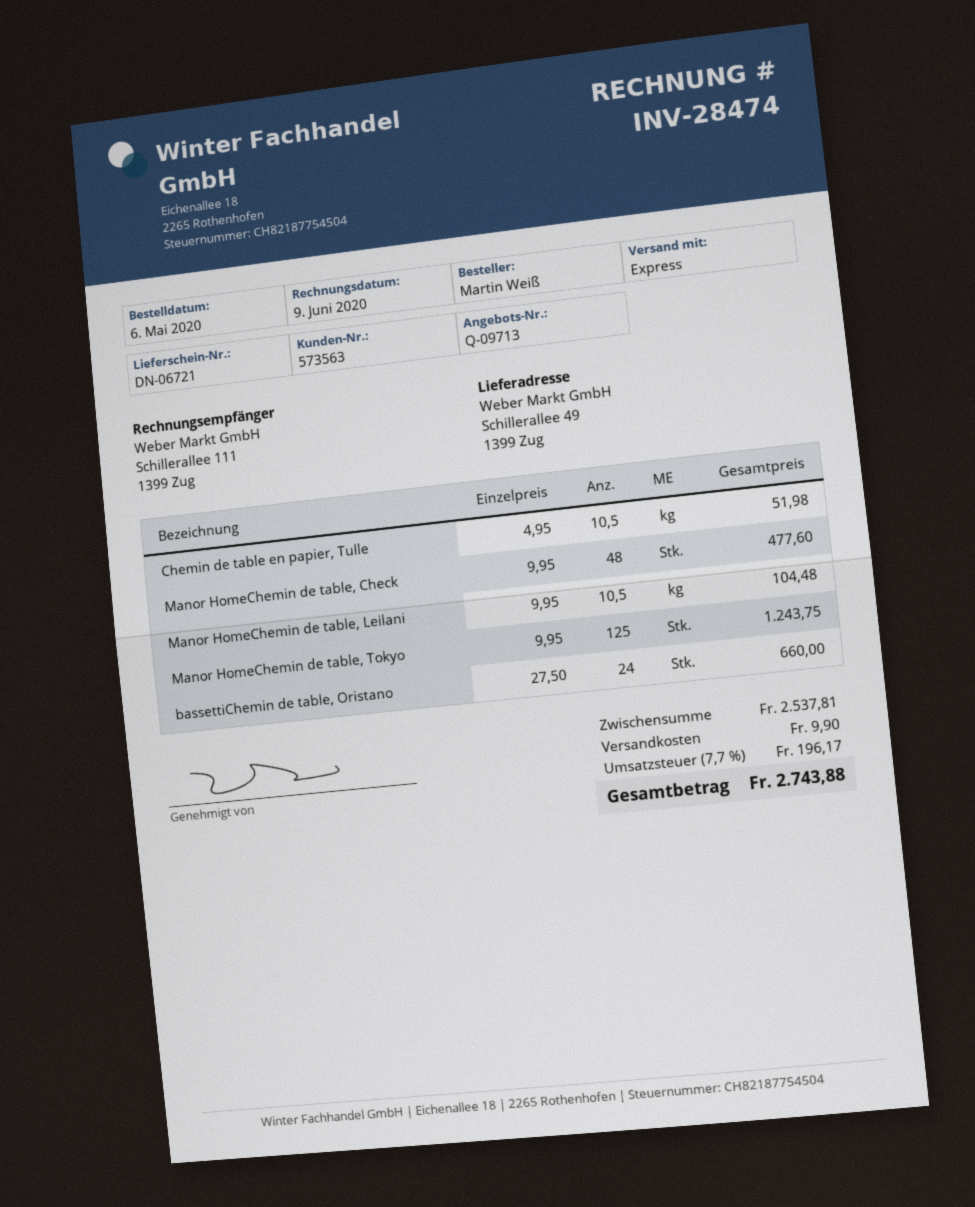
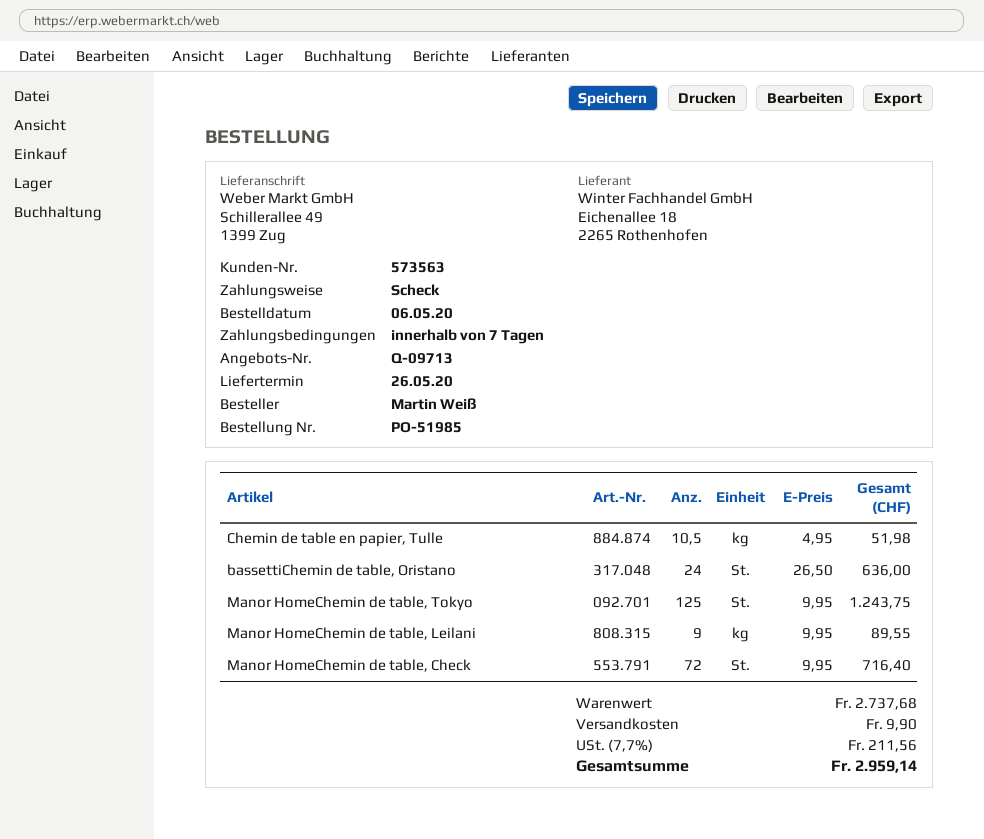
Manor HomeChemin de table, Check: 48 x 9.95 = 477.60 -> 72 x 9.95 = 716.40
Manor HomeChemin de table, Leilani: 10.5 x 9.95 = 104.48 -> 9 x 9.95 = 89.55
bassettiChemin de table, Oristano: 24 x 27.50 = 660.00 -> 24 x 26.50 = 636.00
subtotal: 2537.81 -> 2737.68
tax: 7.7% = 196.17 -> 7.7% = 211.56
total: 2743.88 -> 2959.14

